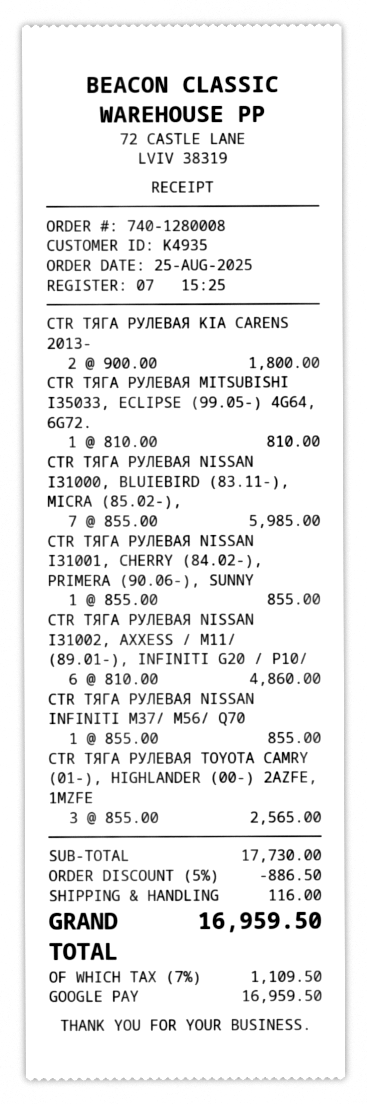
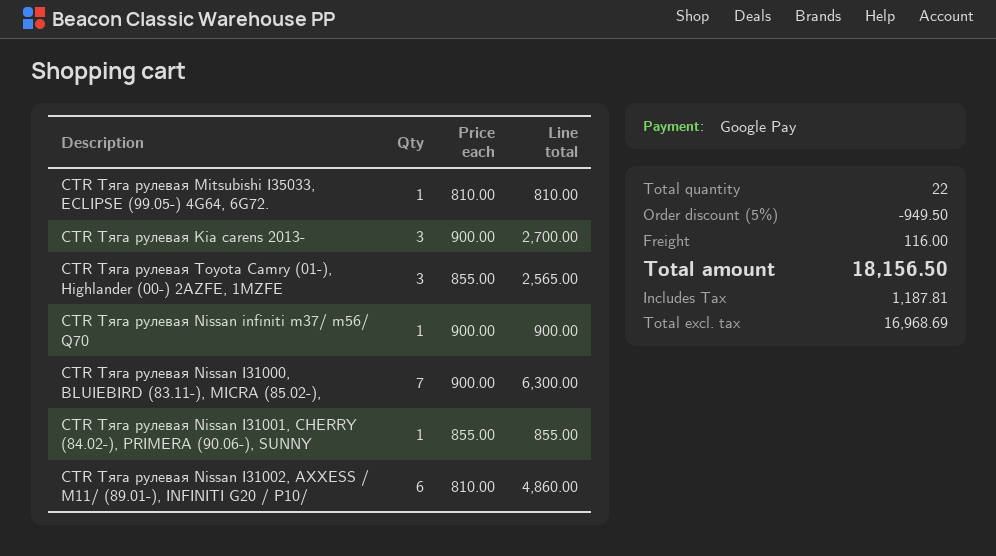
CTR ТЯГА РУЛЕВАЯ KIA CARENS 2013-: 2 x 900.00 = 1800.00 -> 3 x 900.00 = 2700.00
CTR ТЯГА РУЛЕВАЯ NISSAN I31000, BLUIEBIRD (83.11-), MICRA (85.02-),: 7 x 855.00 = 5985.00 -> 7 x 900.00 = 6300.00
CTR ТЯГА РУЛЕВАЯ NISSAN INFINITI M37/ M56/ Q70: 1 x 855.00 = 855.00 -> 1 x 900.00 = 900.00
discount: 5% = 886.50 -> 5% = 949.50
tax: 1109.50 -> 1187.81
total: 16959.50 -> 18156.50

